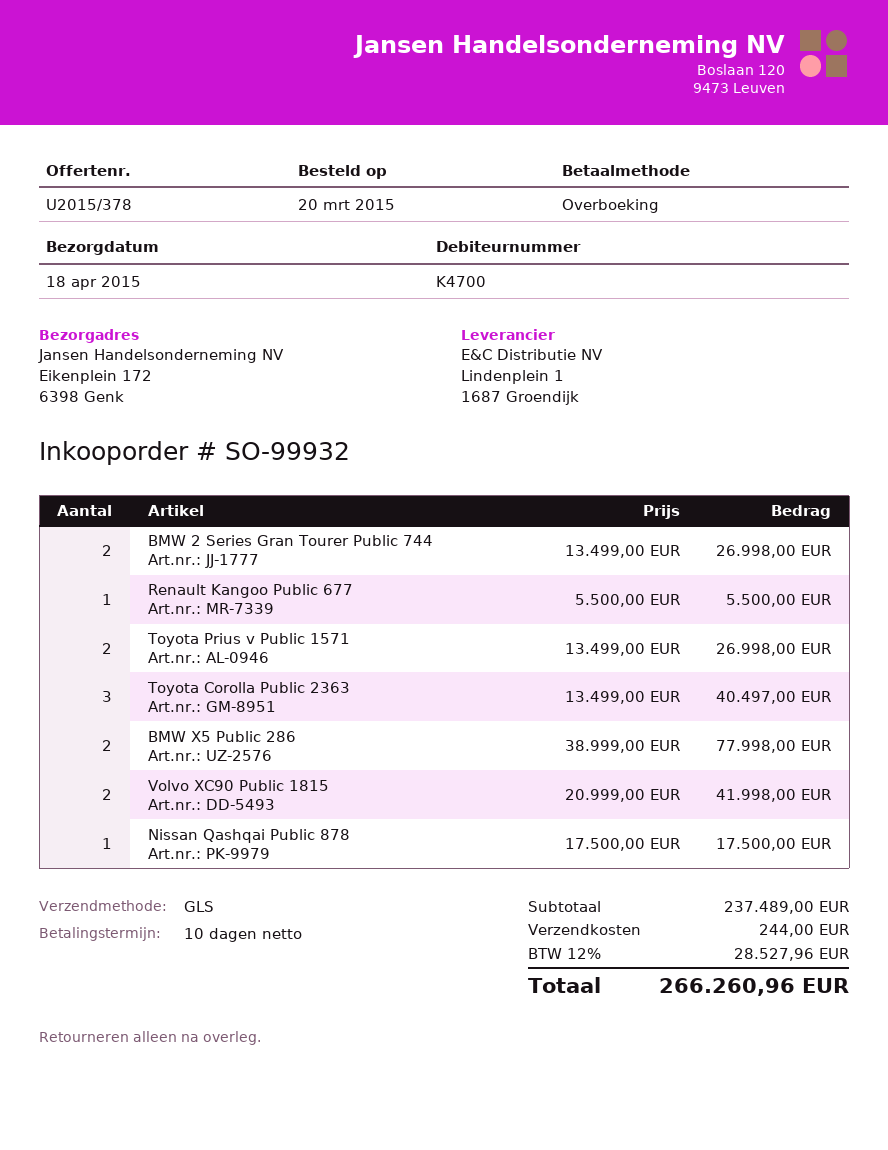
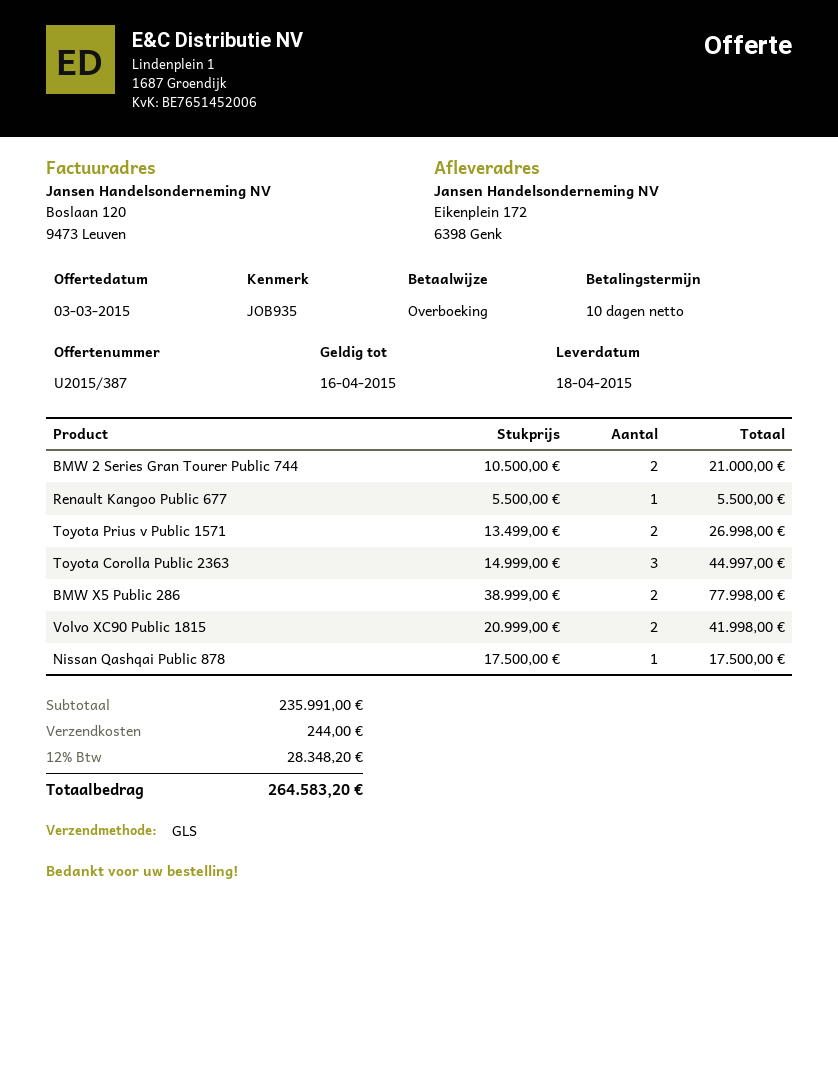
quote number: U2015/378 -> U2015/387
BMW 2 Series Gran Tourer Public 744: 2 x 13499.00 = 26998.00 -> 2 x 10500.00 = 21000.00
Toyota Corolla Public 2363: 3 x 13499.00 = 40497.00 -> 3 x 14999.00 = 44997.00
subtotal: 237489.00 -> 235991.00
tax: 12% = 28527.96 -> 12% = 28348.20
total: 266260.96 -> 264583.20

